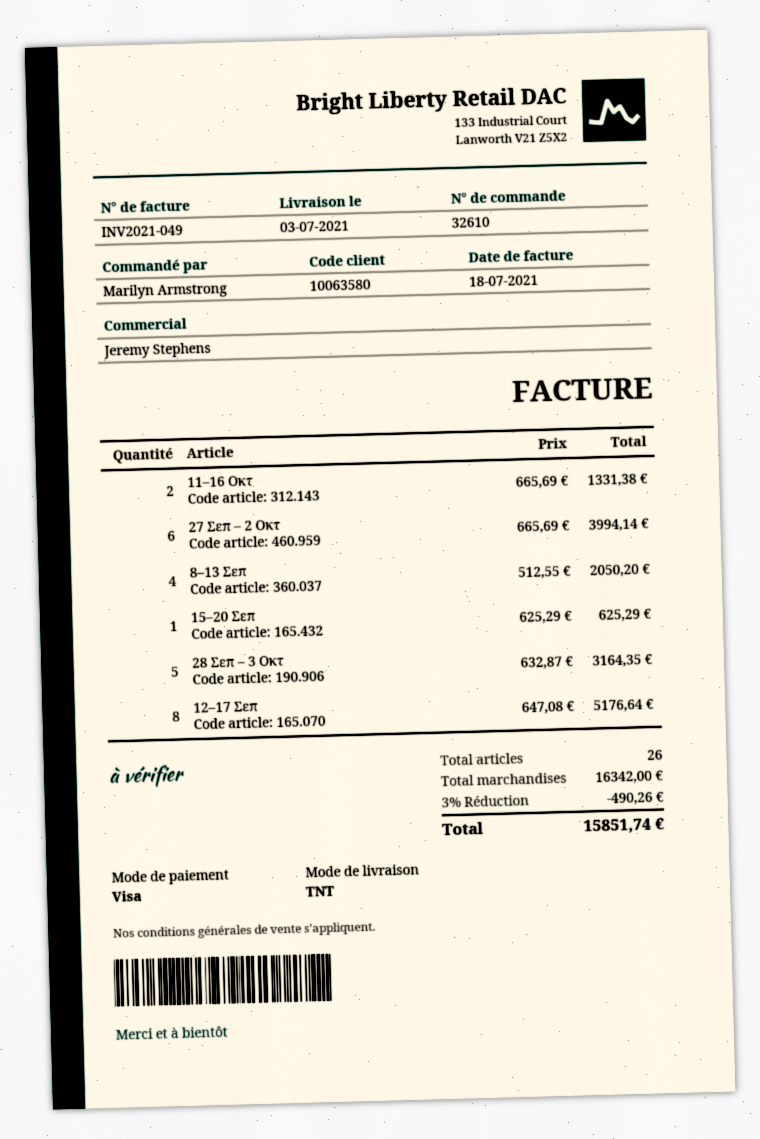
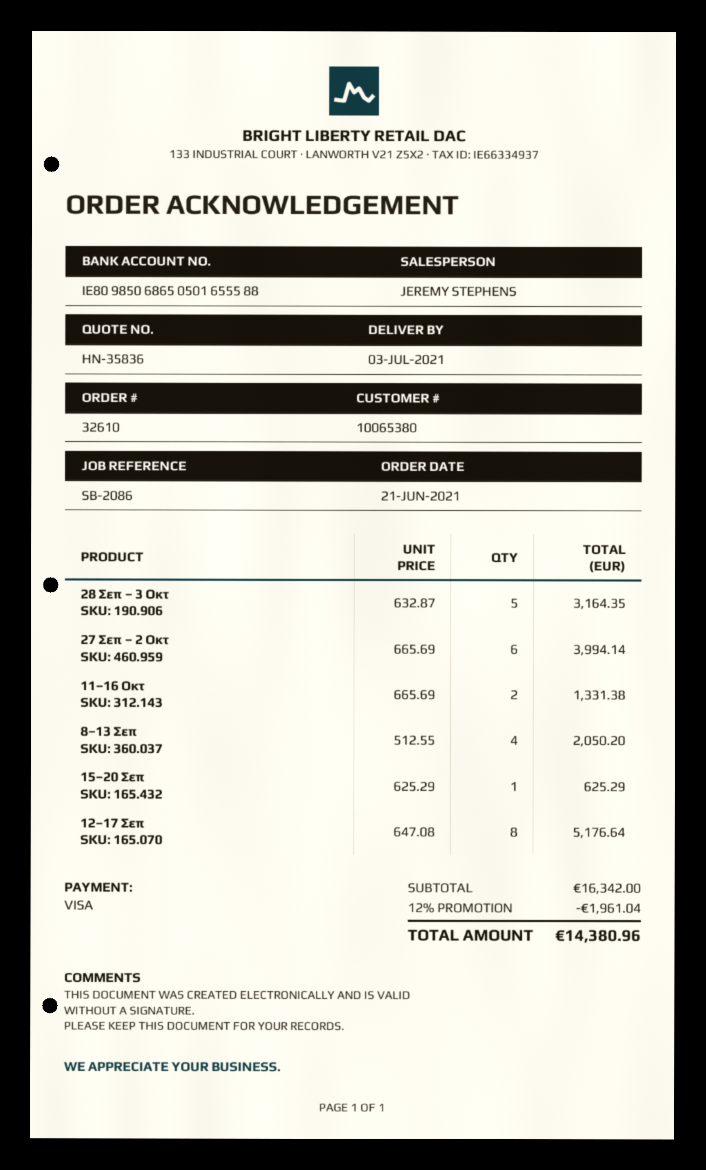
customer number: 10063580 -> 10065380
discount: 3% = 490.26 -> 12% = 1961.04
total: 15851.74 -> 14380.96

